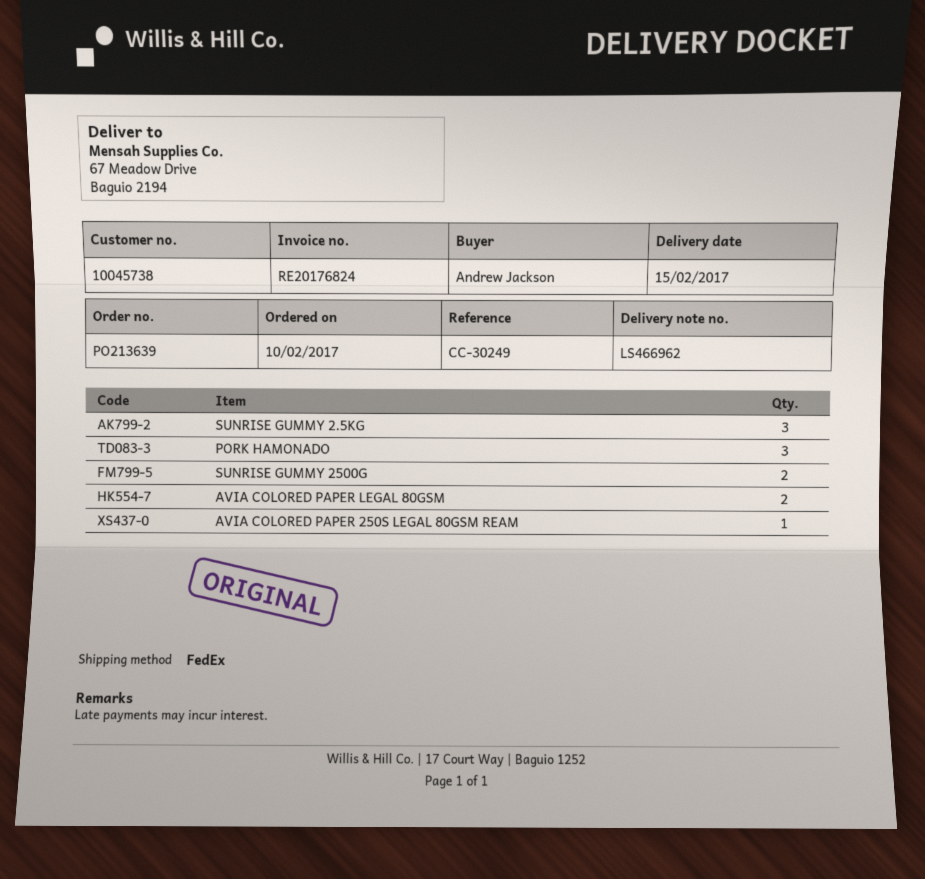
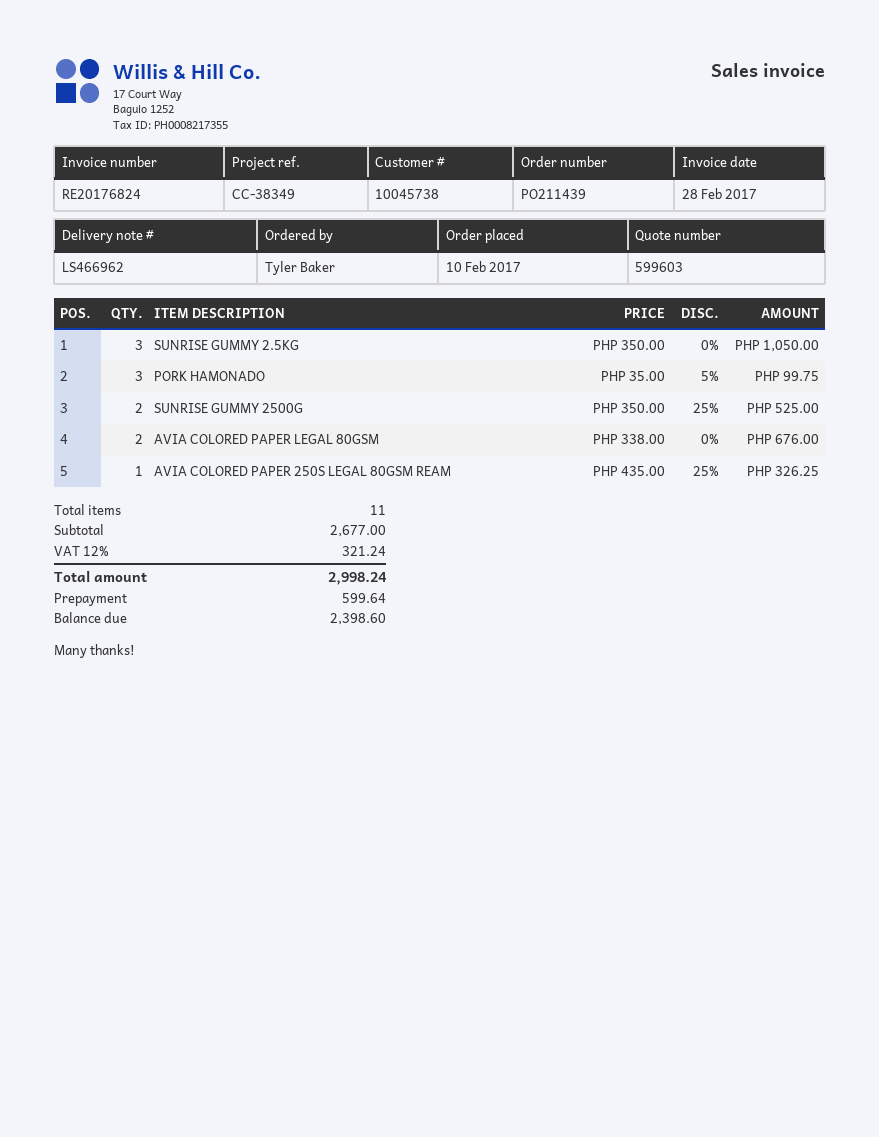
order number: PO213639 -> PO211439
reference: CC-30249 -> CC-38349
ordered by: Andrew Jackson -> Tyler Baker

